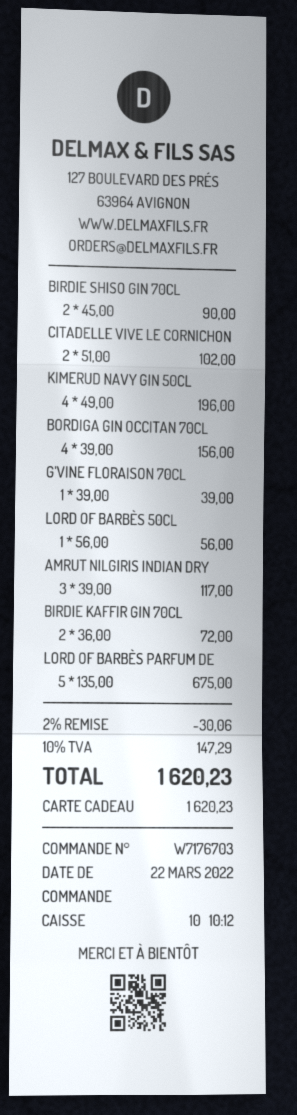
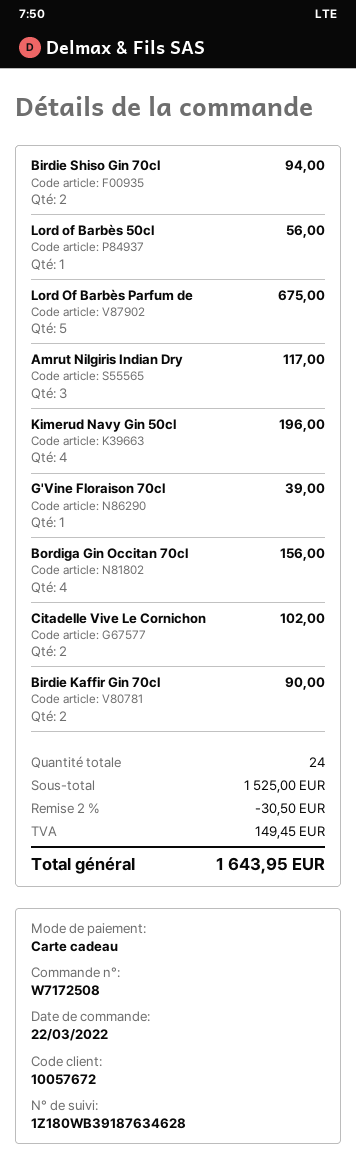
order number: W7176703 -> W7172508
BIRDIE SHISO GIN 70CL: 2 for 90.00 -> 2 for 94.00
BIRDIE KAFFIR GIN 70CL: 2 for 72.00 -> 2 for 90.00
discount: 2% = 30.06 -> 2% = 30.50
tax: 147.29 -> 149.45
total: 1620.23 -> 1643.95

